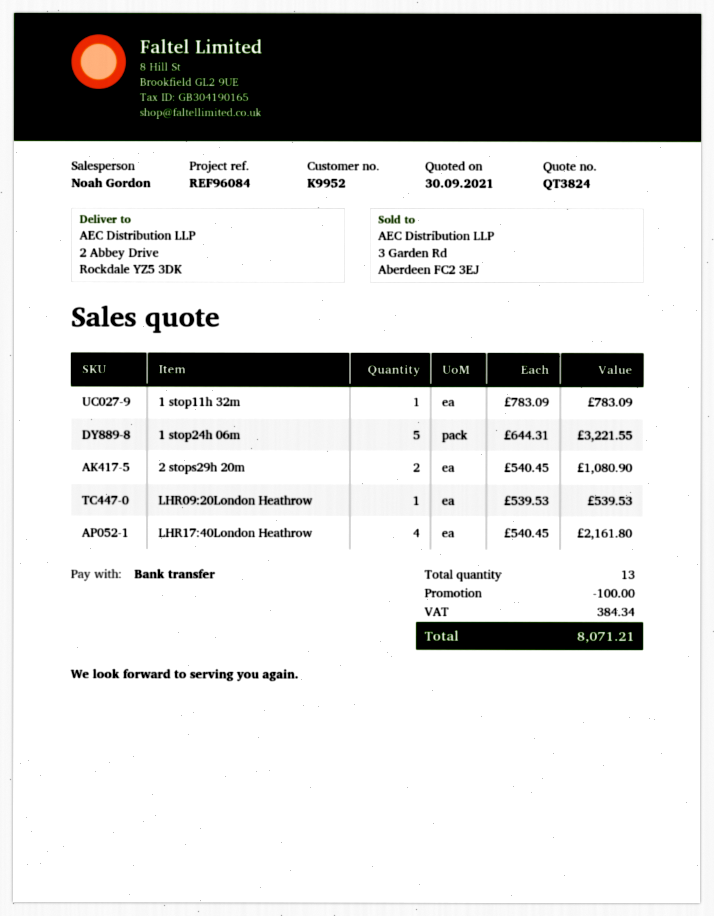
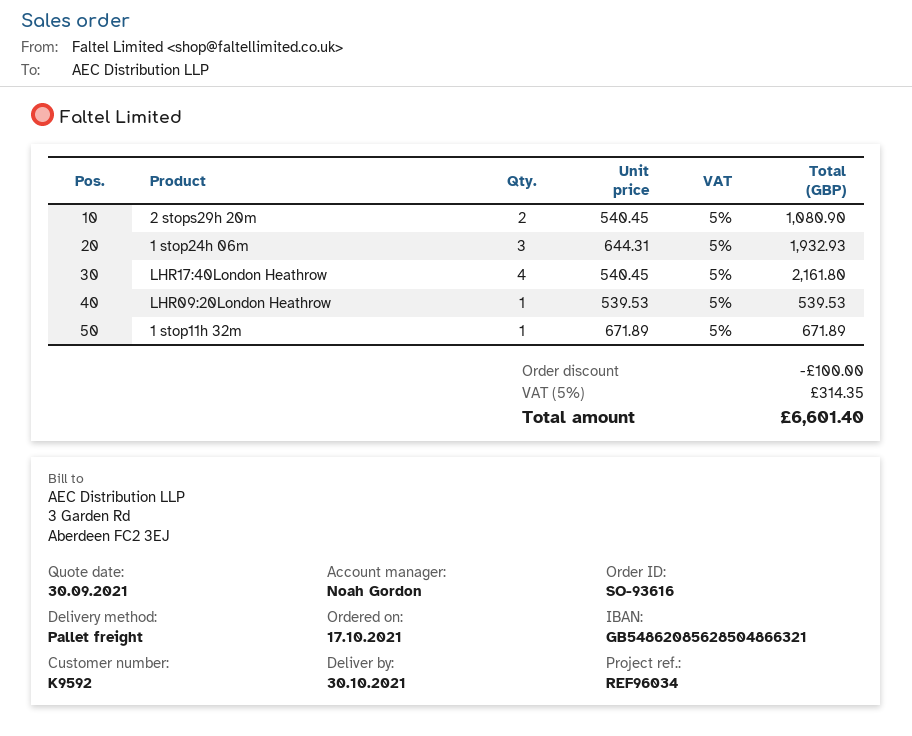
customer number: K9952 -> K9592
reference: REF96084 -> REF96034
1 stop11h 32m: 1 x 783.09 = 783.09 -> 1 x 671.89 = 671.89
1 stop24h 06m: 5 x 644.31 = 3221.55 -> 3 x 644.31 = 1932.93
tax: 384.34 -> 314.35
total: 8071.21 -> 6601.40

